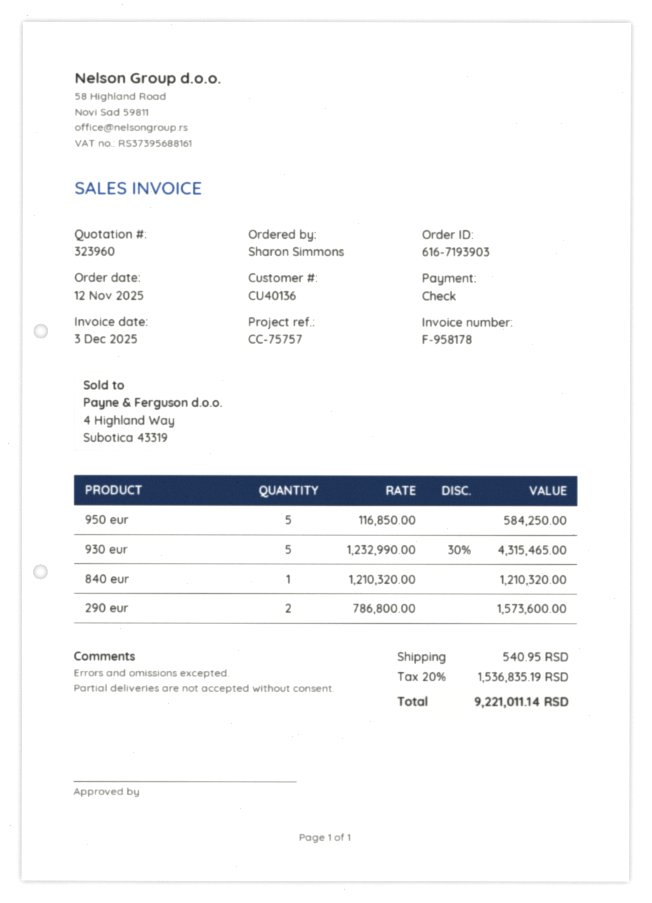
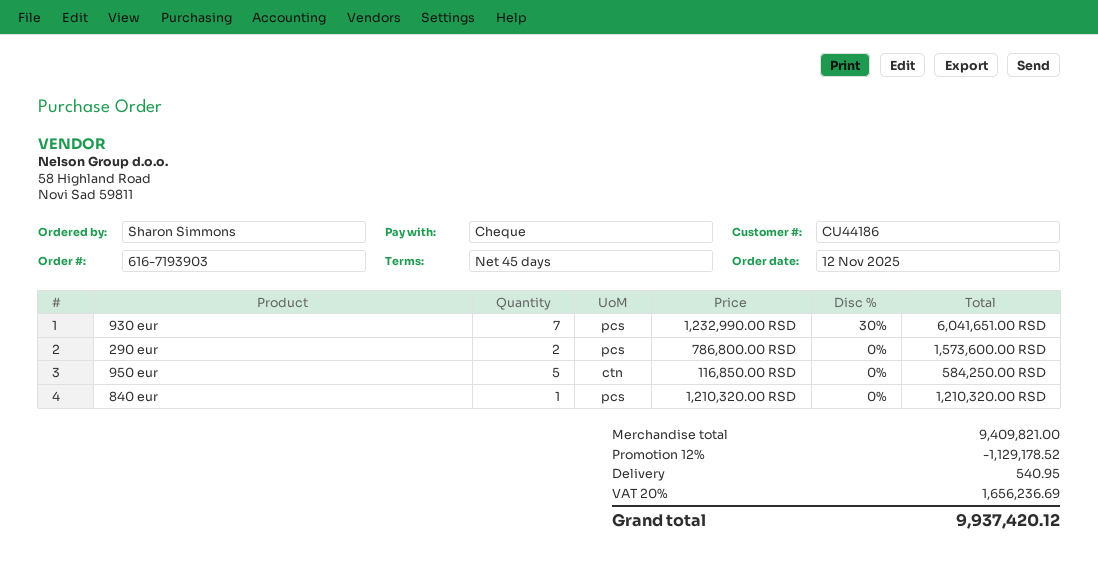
customer number: CU40136 -> CU44186
930 eur: 5 x 1232990.00 - 30% = 4315465.00 -> 7 x 1232990.00 - 30% = 6041651.00
discount: none -> 12% = 1129178.52
tax: 20% = 1536835.19 -> 20% = 1656236.69
total: 9221011.14 -> 9937420.12

